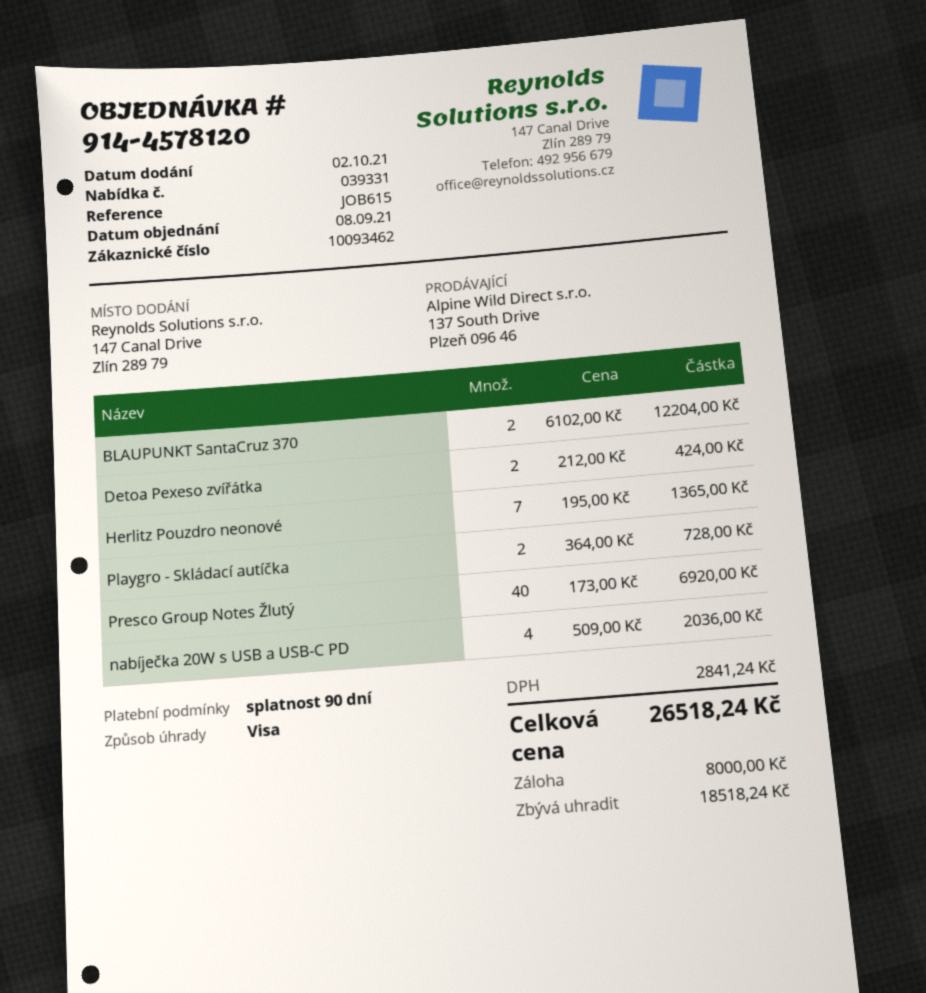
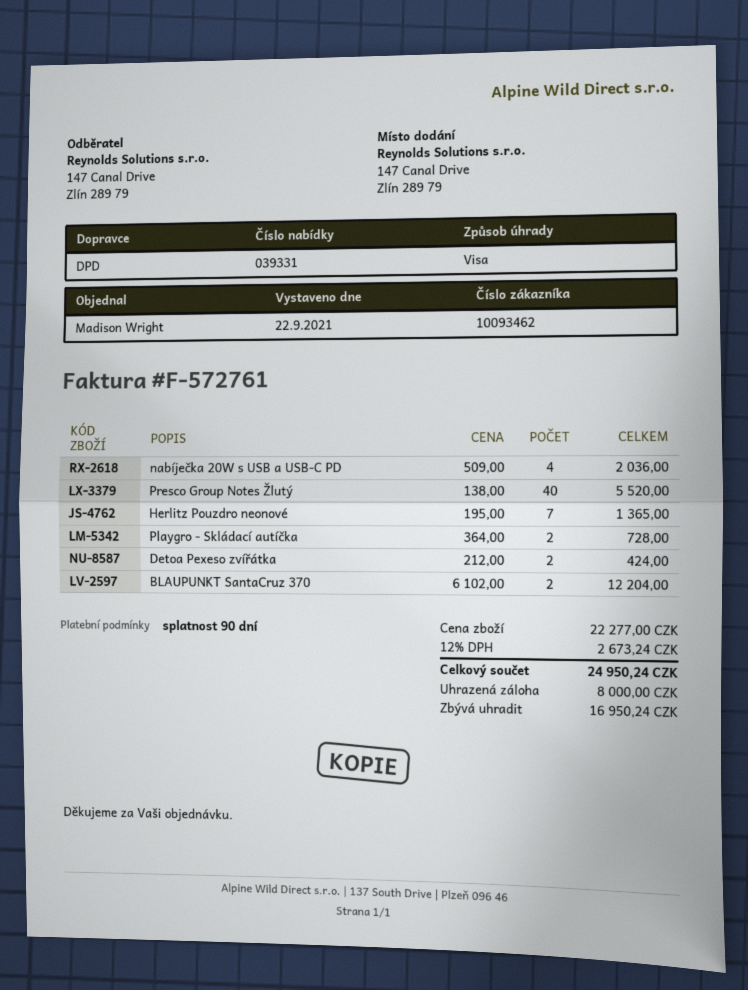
Presco Group Notes Žlutý: 40 x 173.00 = 6920.00 -> 40 x 138.00 = 5520.00
tax: 2841.24 -> 2673.24
total: 26518.24 -> 24950.24
balance: 18518.24 -> 16950.24

